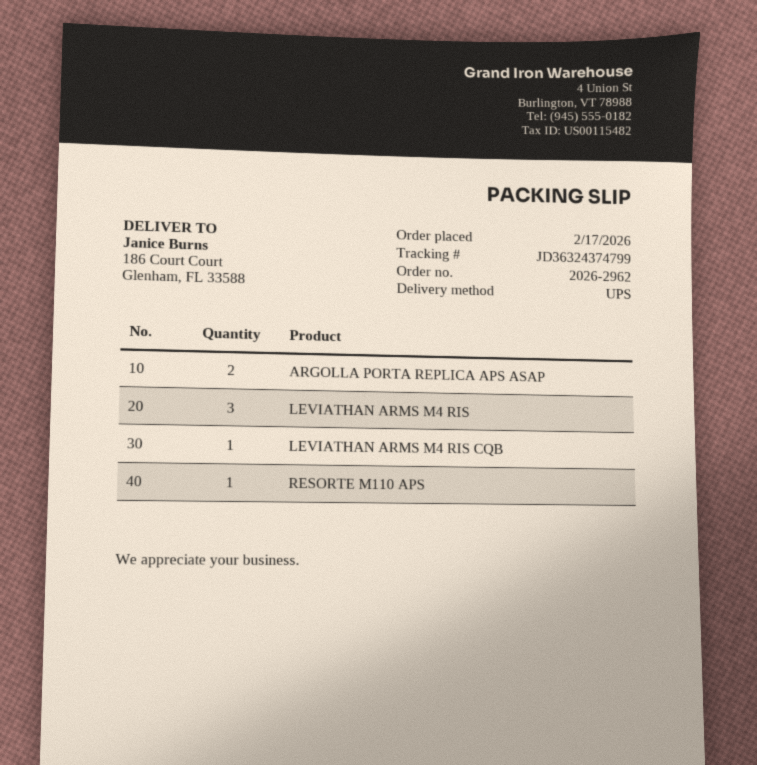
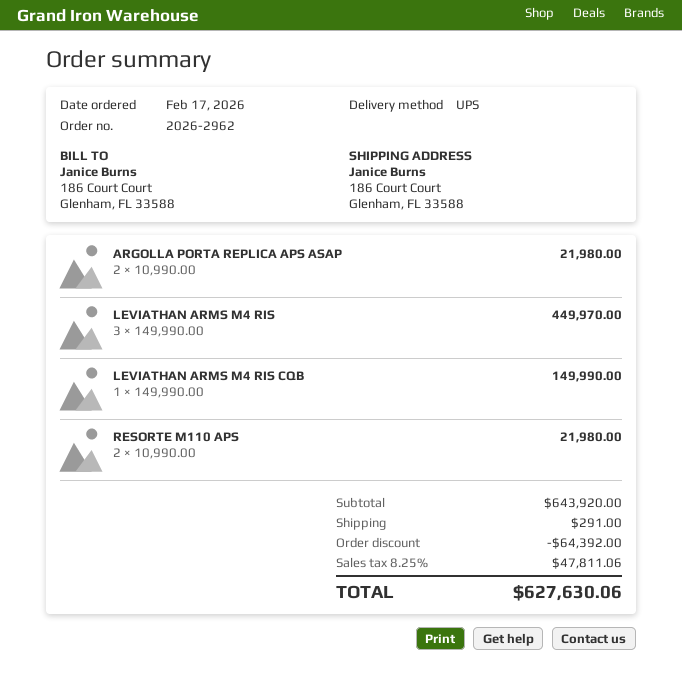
RESORTE M110 APS: 1 -> 2

